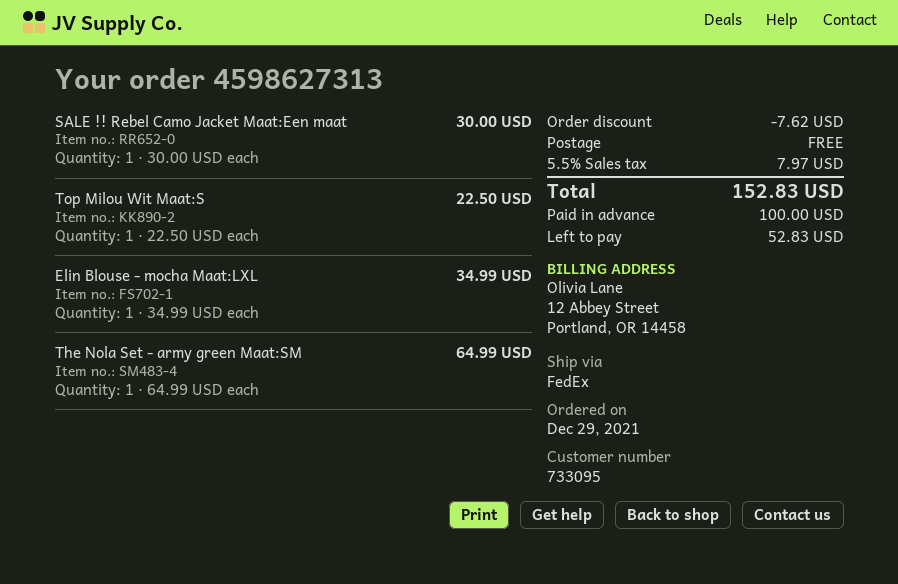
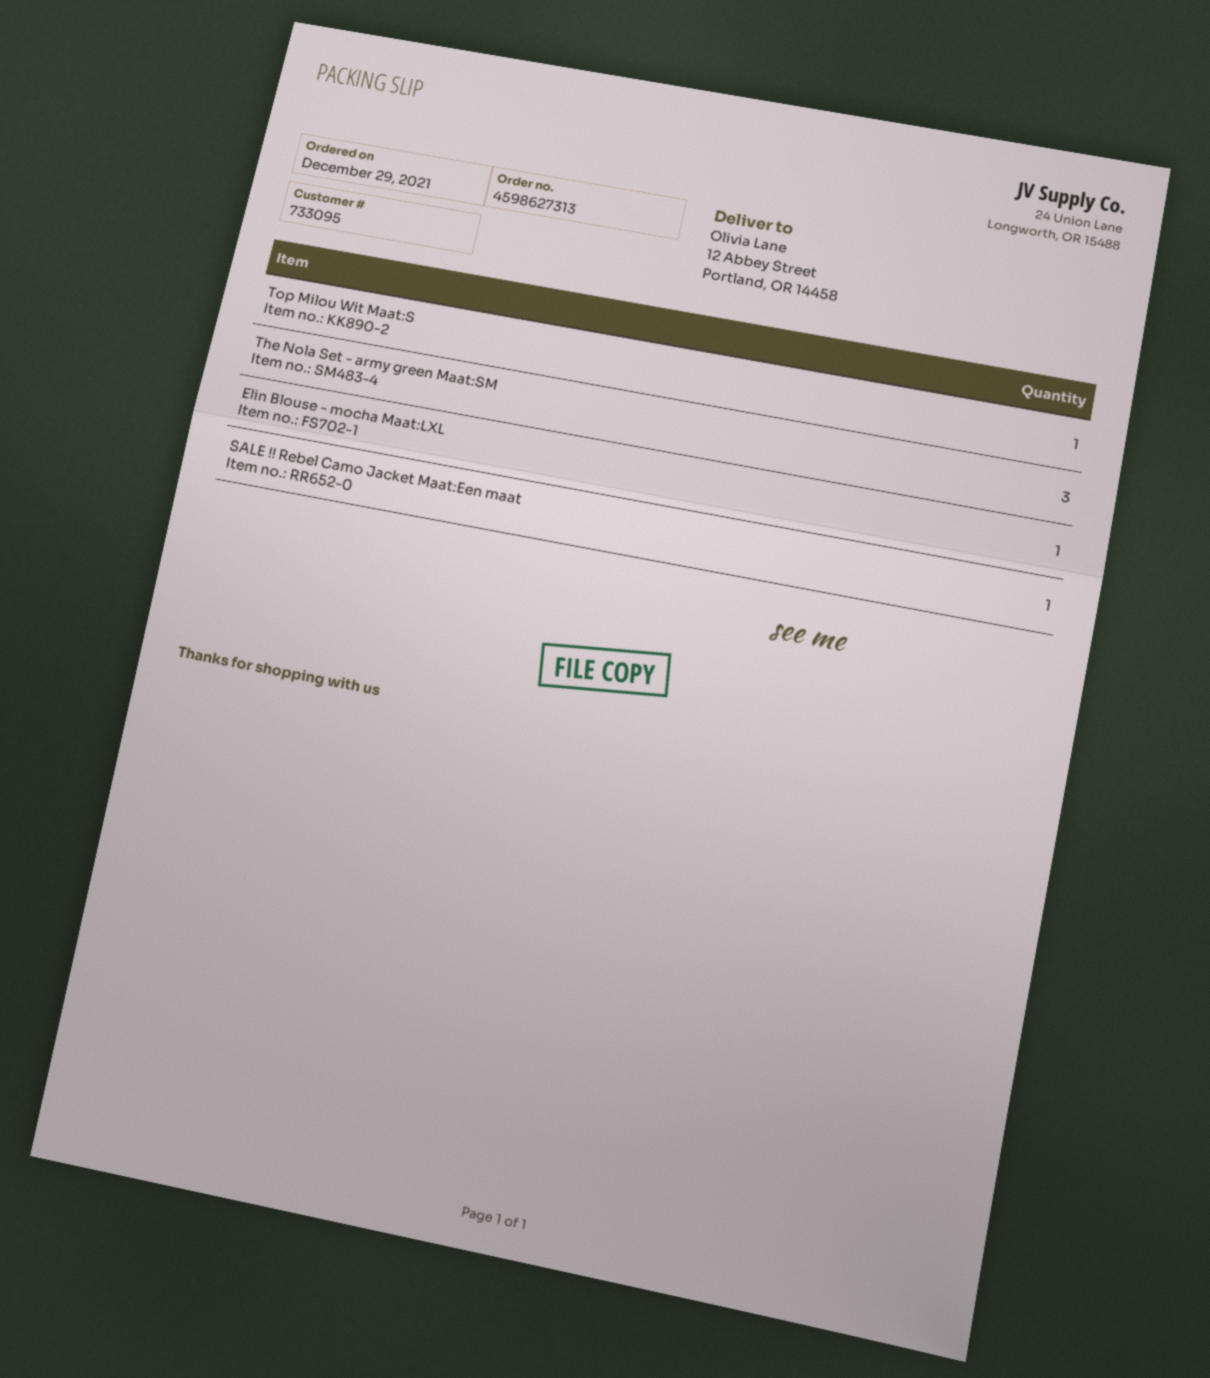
The Nola Set - army green Maat:SM: 1 -> 3

